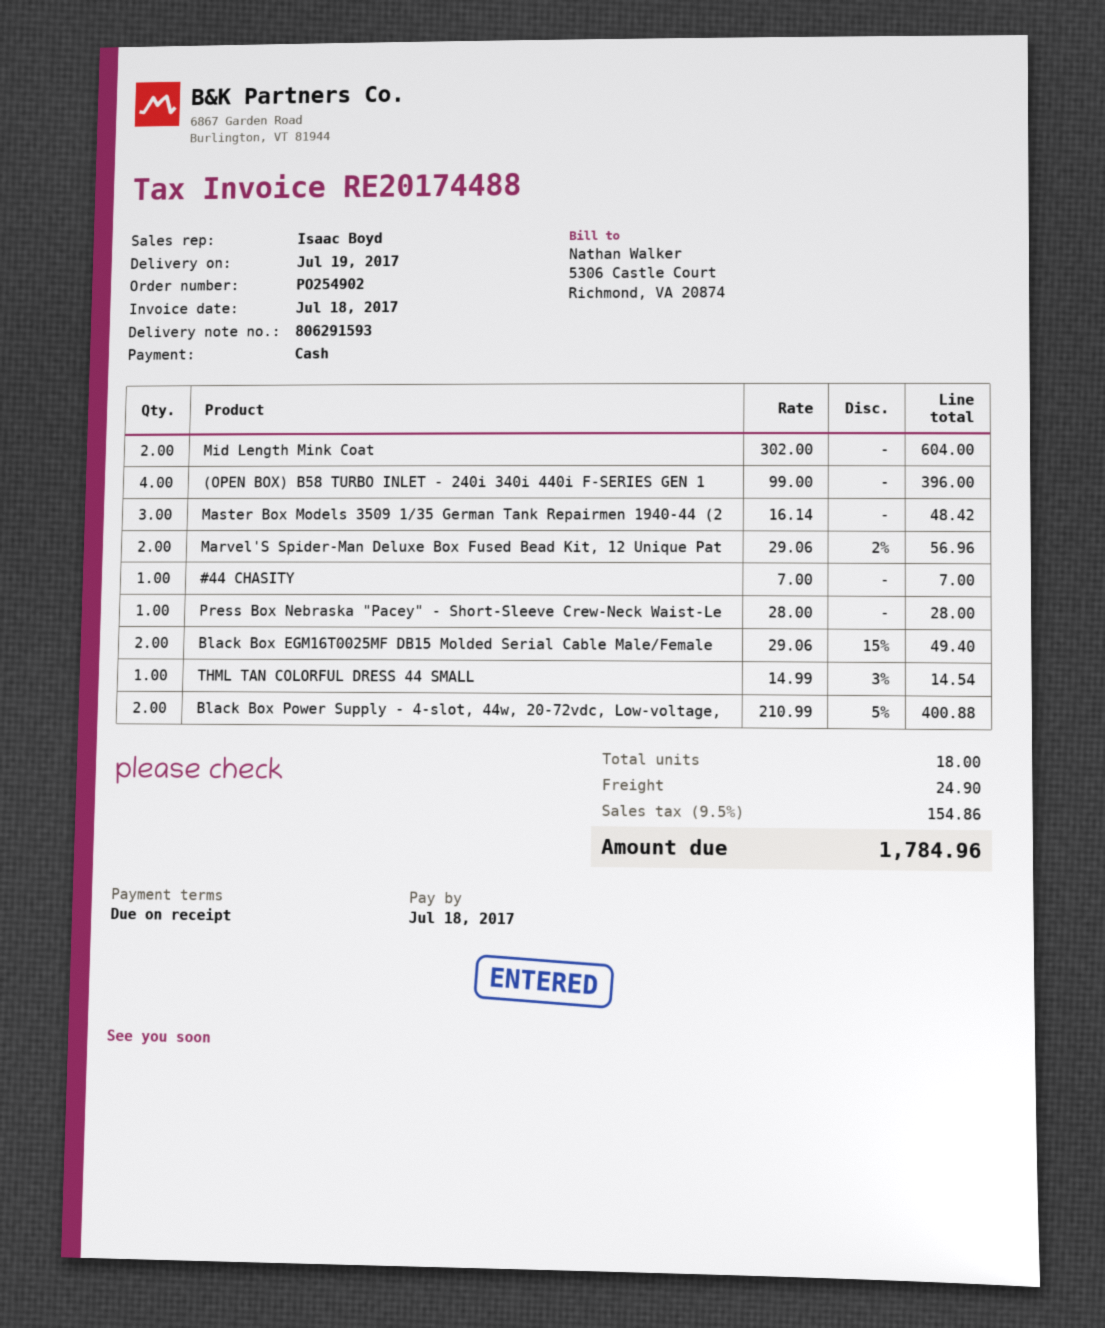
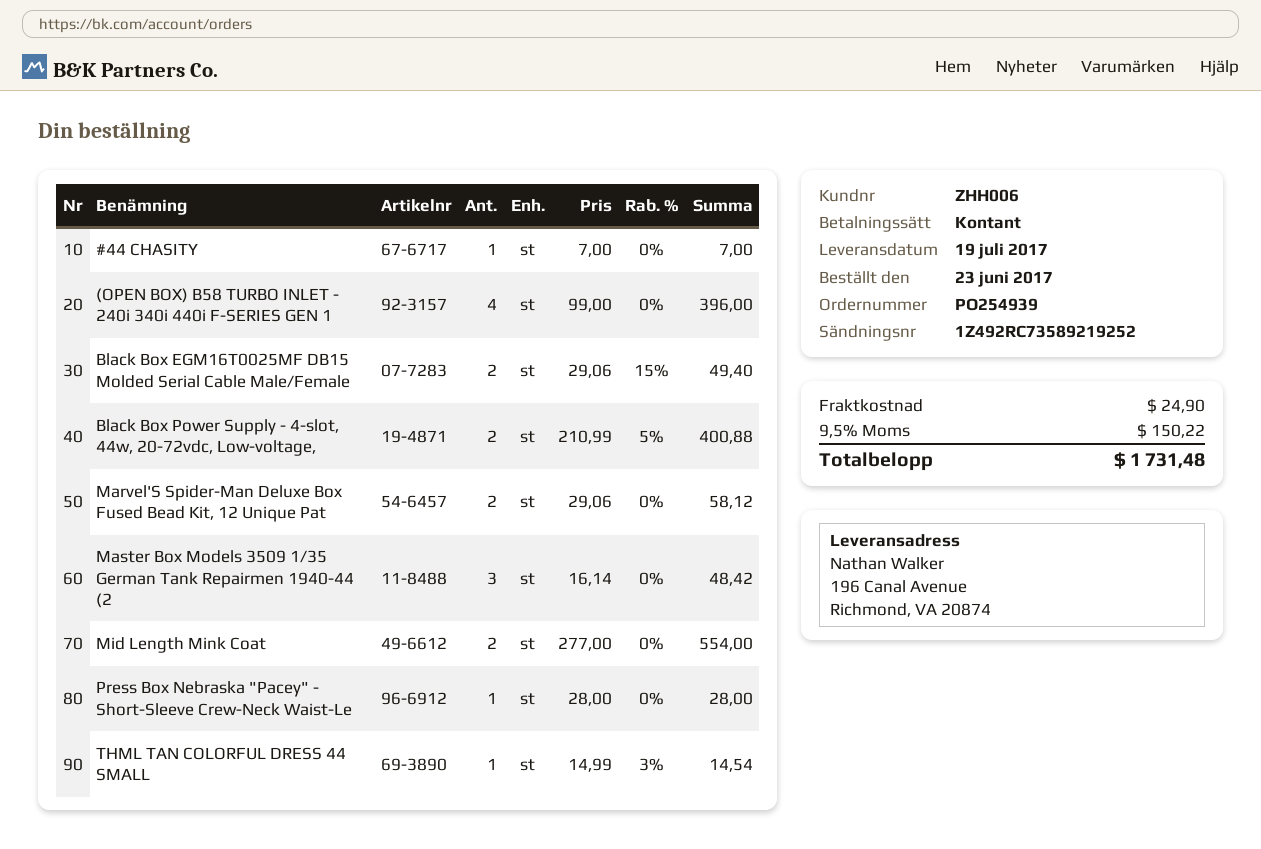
order number: PO254902 -> PO254939
Mid Length Mink Coat: 2 x 302.00 = 604.00 -> 2 x 277.00 = 554.00
Marvel'S Spider-Man Deluxe Box Fused Bead Kit, 12 Unique Pat: 2 x 29.06 - 2% = 56.96 -> 2 x 29.06 = 58.12
tax: 9.5% = 154.86 -> 9.5% = 150.22
total: 1784.96 -> 1731.48

